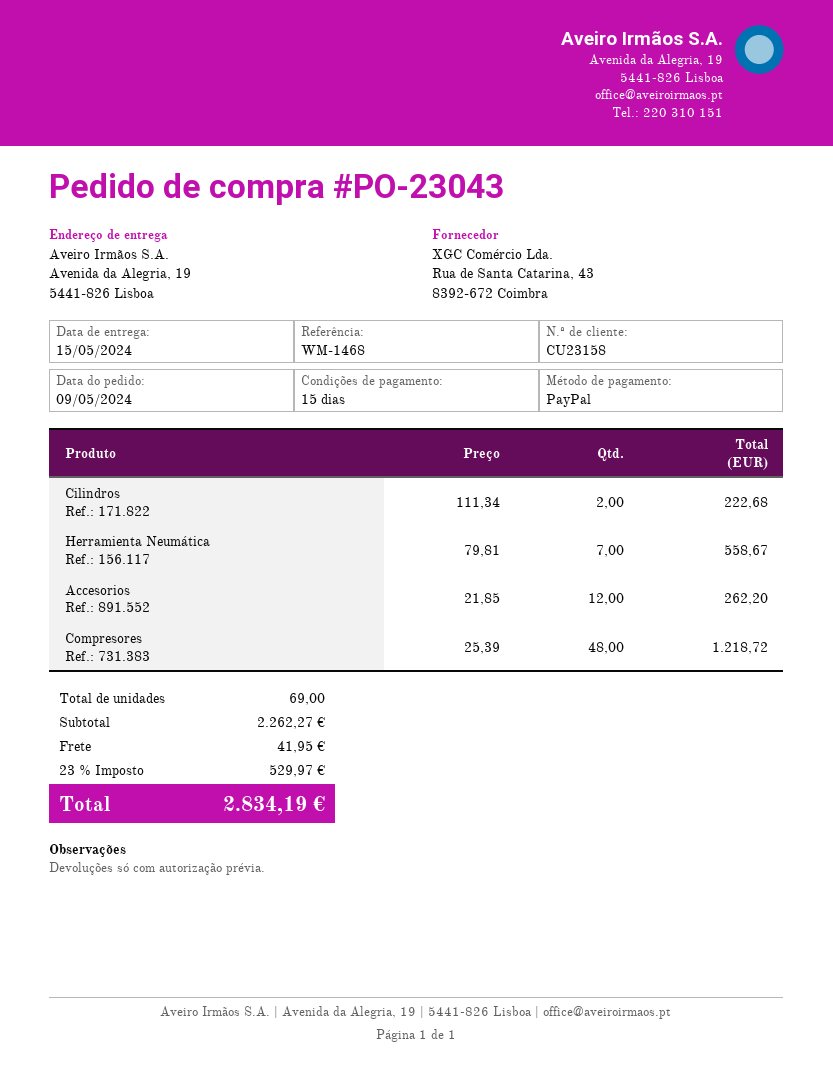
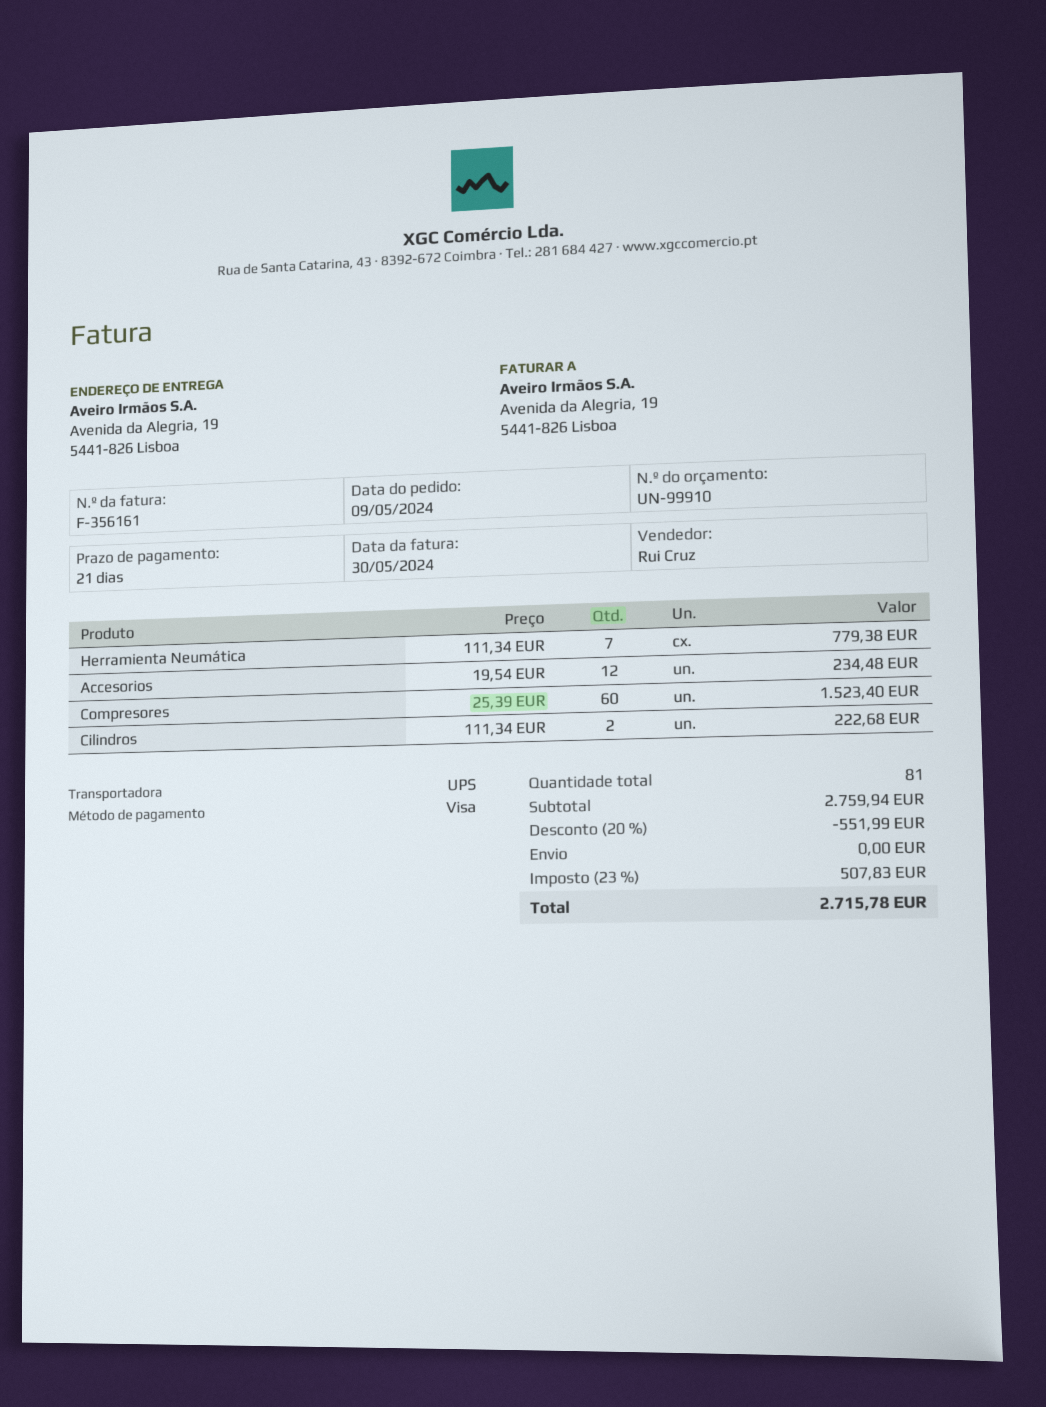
payment terms: 15 days -> 21 days
payment method: PayPal -> Visa
Herramienta Neumática: 7 x 79.81 = 558.67 -> 7 x 111.34 = 779.38
Accesorios: 12 x 21.85 = 262.20 -> 12 x 19.54 = 234.48
Compresores: 48 x 25.39 = 1218.72 -> 60 x 25.39 = 1523.40
total quantity: 69 -> 81
subtotal: 2262.27 -> 2759.94
discount: none -> 20% = 551.99
shipping: 41.95 -> 0.00
tax: 23% = 529.97 -> 23% = 507.83
total: 2834.19 -> 2715.78

